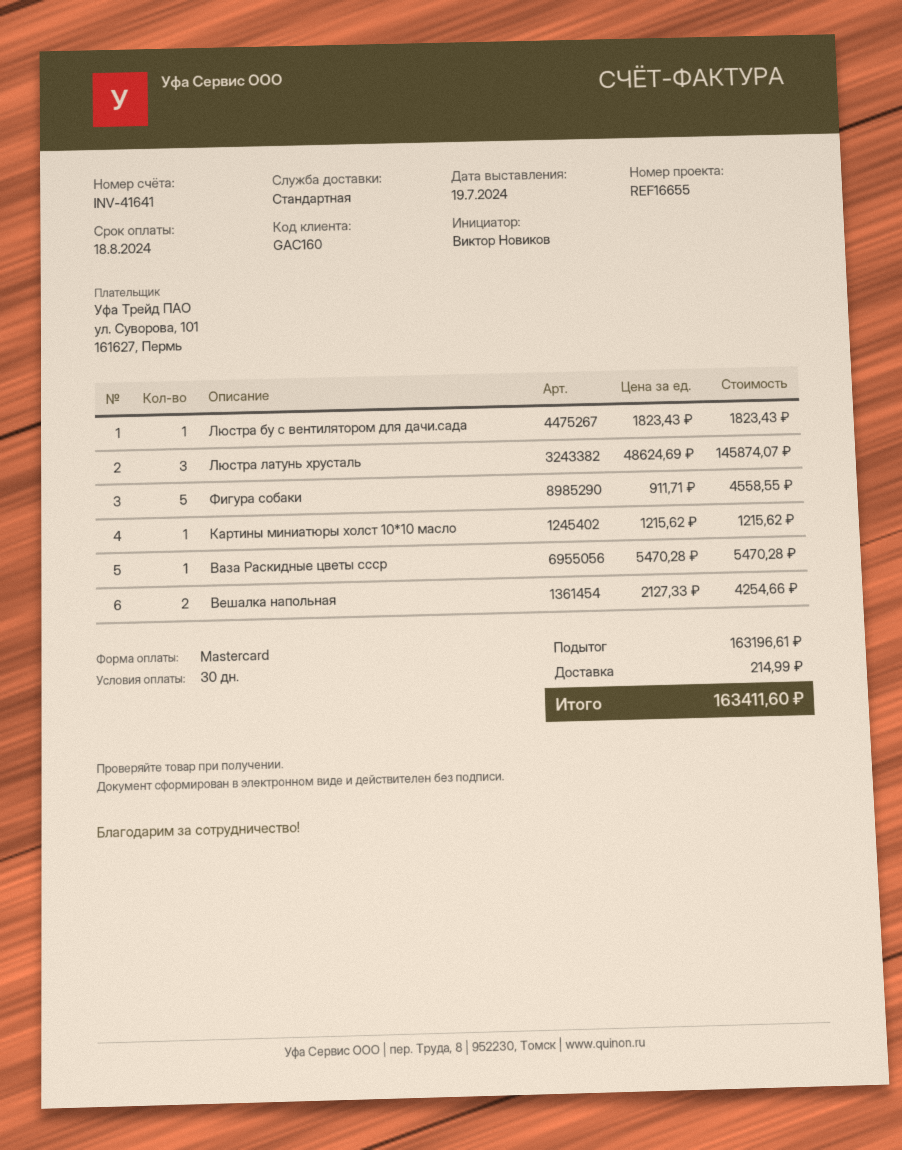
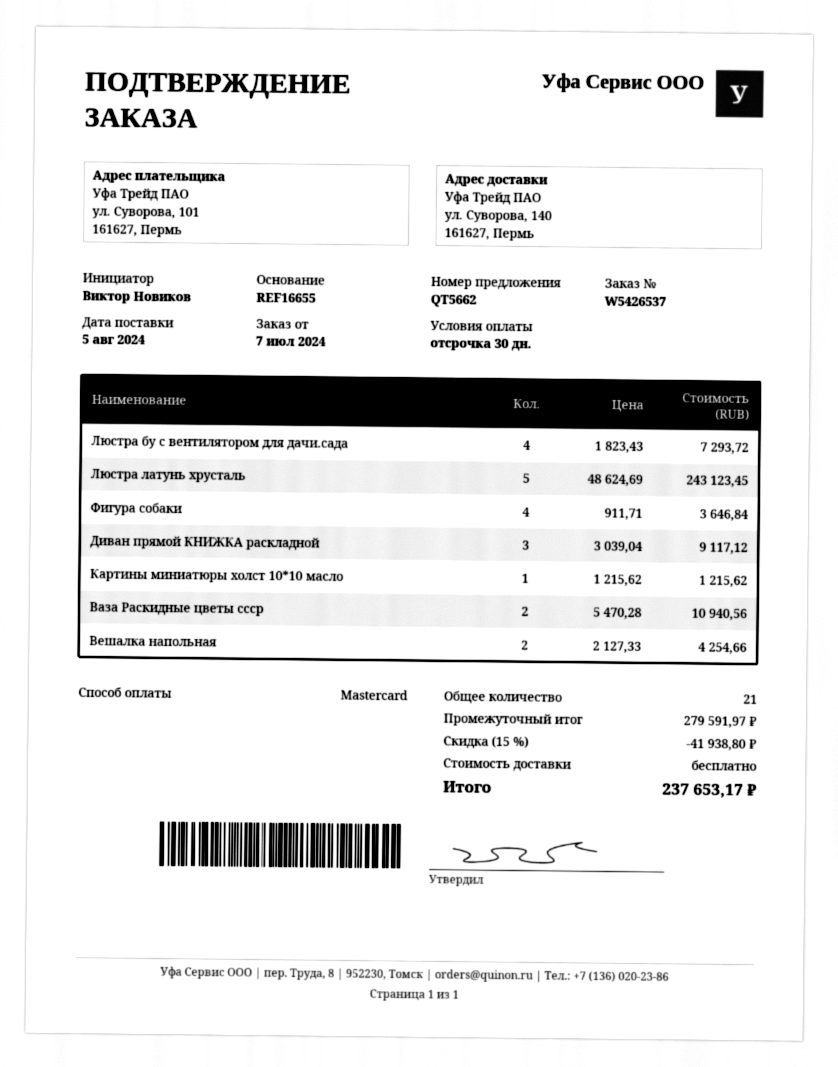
Люстра бу с вентилятором для дачи.сада: 1 x 1823.43 = 1823.43 -> 4 x 1823.43 = 7293.72
Люстра латунь хрусталь: 3 x 48624.69 = 145874.07 -> 5 x 48624.69 = 243123.45
Фигура собаки: 5 x 911.71 = 4558.55 -> 4 x 911.71 = 3646.84
Ваза Раскидные цветы ссср: 1 x 5470.28 = 5470.28 -> 2 x 5470.28 = 10940.56
Диван прямой КНИЖКА раскладной: none -> 3 x 3039.04 = 9117.12
subtotal: 163196.61 -> 279591.97
discount: none -> 15% = 41938.80
shipping: 214.99 -> 0.00
total: 163411.60 -> 237653.17

